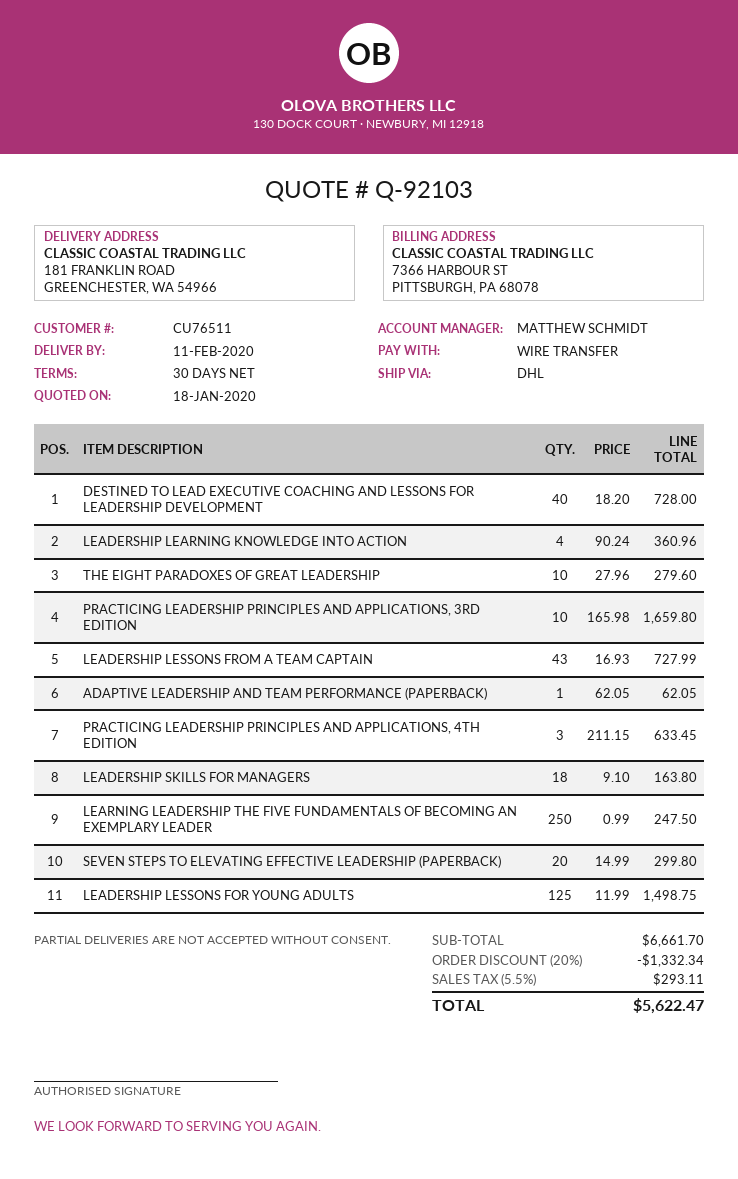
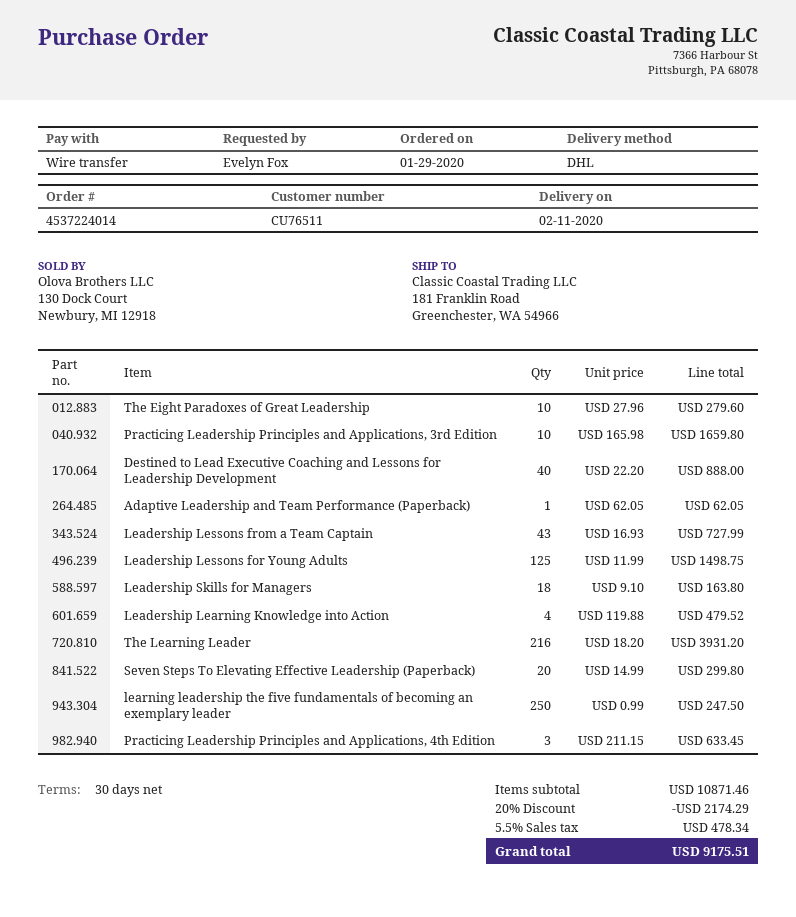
DESTINED TO LEAD EXECUTIVE COACHING AND LESSONS FOR LEADERSHIP DEVELOPMENT: 40 x 18.20 = 728.00 -> 40 x 22.20 = 888.00
LEADERSHIP LEARNING KNOWLEDGE INTO ACTION: 4 x 90.24 = 360.96 -> 4 x 119.88 = 479.52
The Learning Leader: none -> 216 x 18.20 = 3931.20
subtotal: 6661.70 -> 10871.46
discount: 20% = 1332.34 -> 20% = 2174.29
tax: 5.5% = 293.11 -> 5.5% = 478.34
total: 5622.47 -> 9175.51

